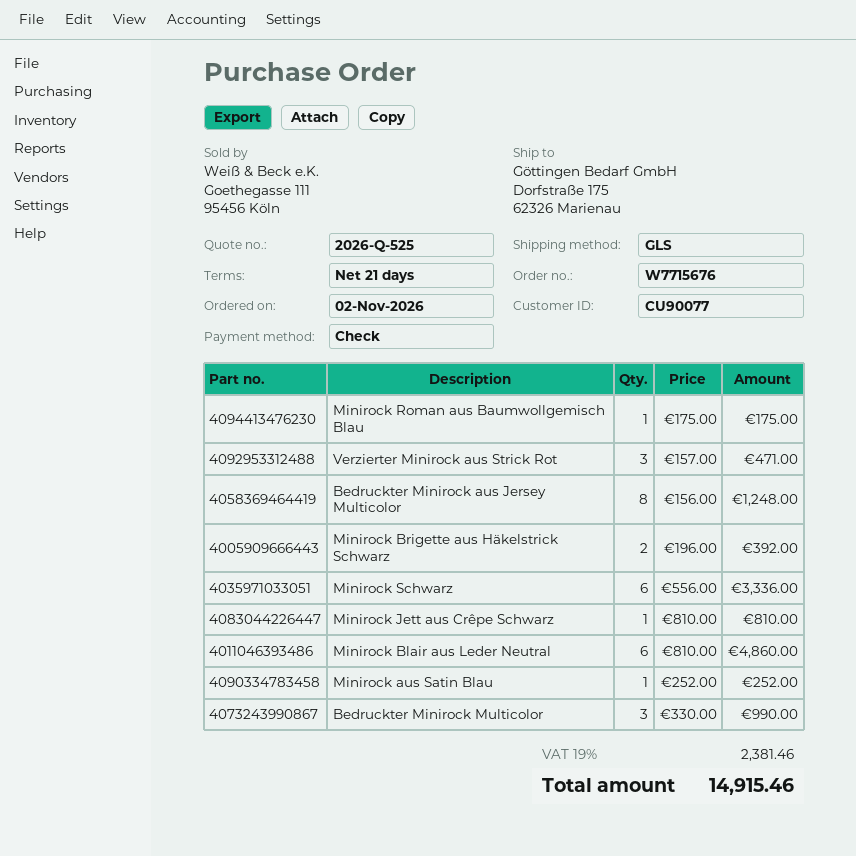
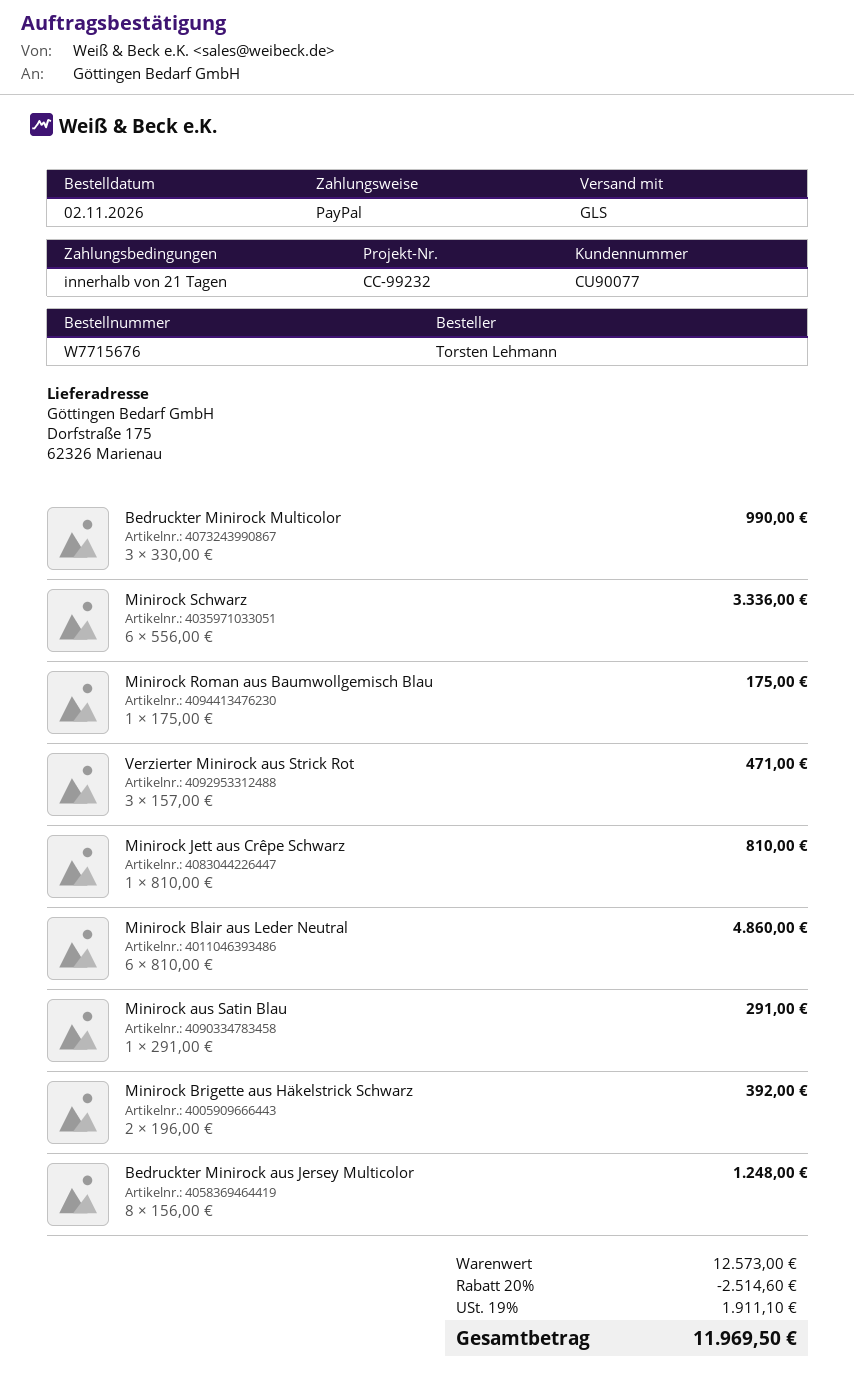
payment method: cheque -> PayPal
Minirock aus Satin Blau: 1 x 252.00 = 252.00 -> 1 x 291.00 = 291.00
discount: none -> 20% = 2514.60
tax: 19% = 2381.46 -> 19% = 1911.10
total: 14915.46 -> 11969.50

